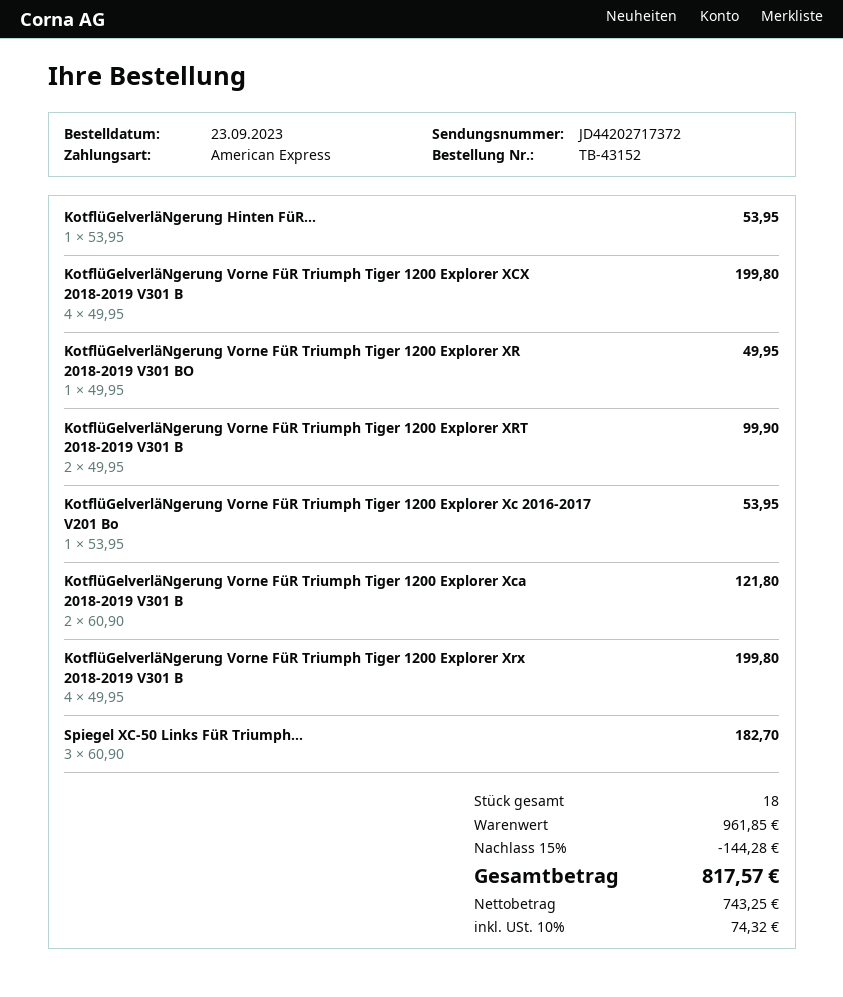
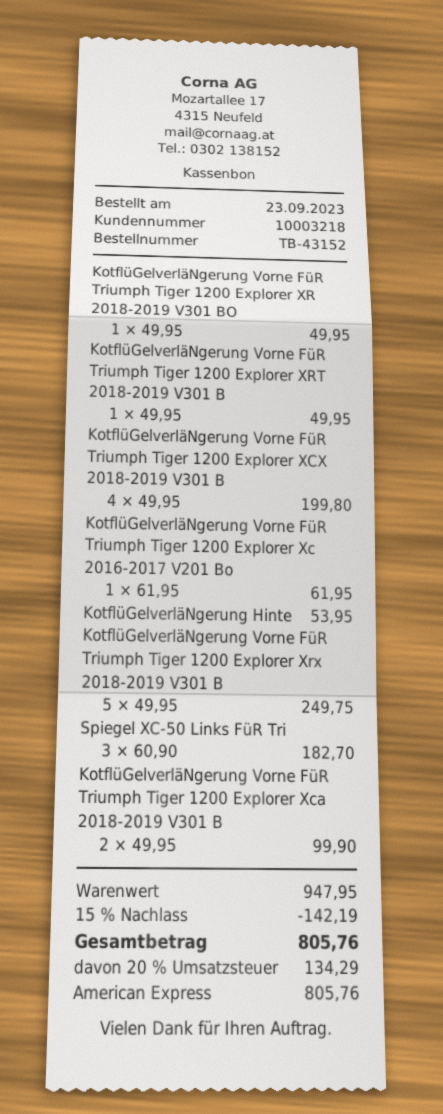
KotflüGelverläNgerung Vorne FüR Triumph Tiger 1200 Explorer XRT 2018-2019 V301 B: 2 x 49.95 = 99.90 -> 1 x 49.95 = 49.95
KotflüGelverläNgerung Vorne FüR Triumph Tiger 1200 Explorer Xc 2016-2017 V201 Bo: 1 x 53.95 = 53.95 -> 1 x 61.95 = 61.95
KotflüGelverläNgerung Vorne FüR Triumph Tiger 1200 Explorer Xca 2018-2019 V301 B: 2 x 60.90 = 121.80 -> 2 x 49.95 = 99.90
KotflüGelverläNgerung Vorne FüR Triumph Tiger 1200 Explorer Xrx 2018-2019 V301 B: 4 x 49.95 = 199.80 -> 5 x 49.95 = 249.75
subtotal: 961.85 -> 947.95
discount: 15% = 144.28 -> 15% = 142.19
tax: 10% = 74.32 -> 20% = 134.29
total: 817.57 -> 805.76

